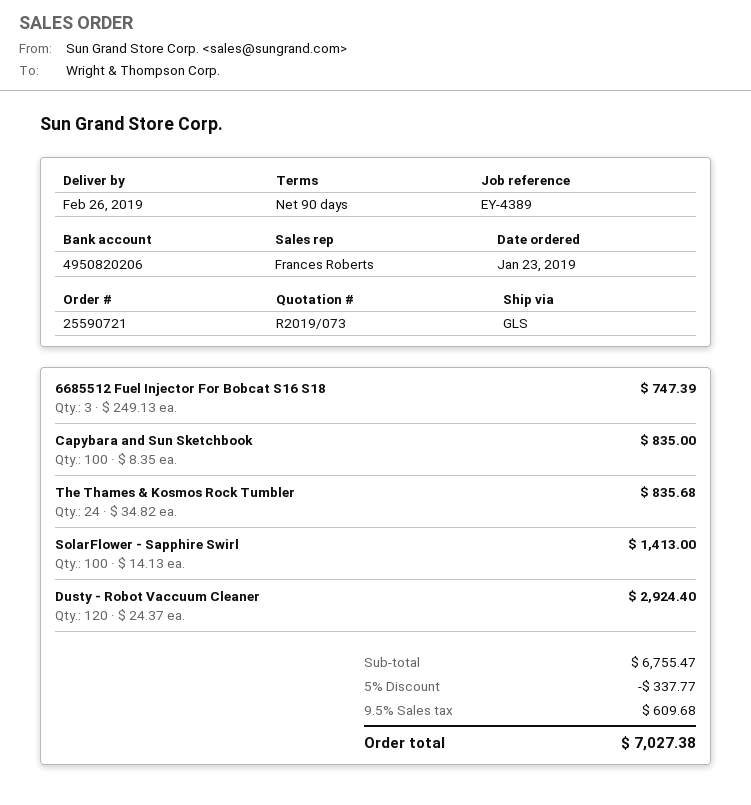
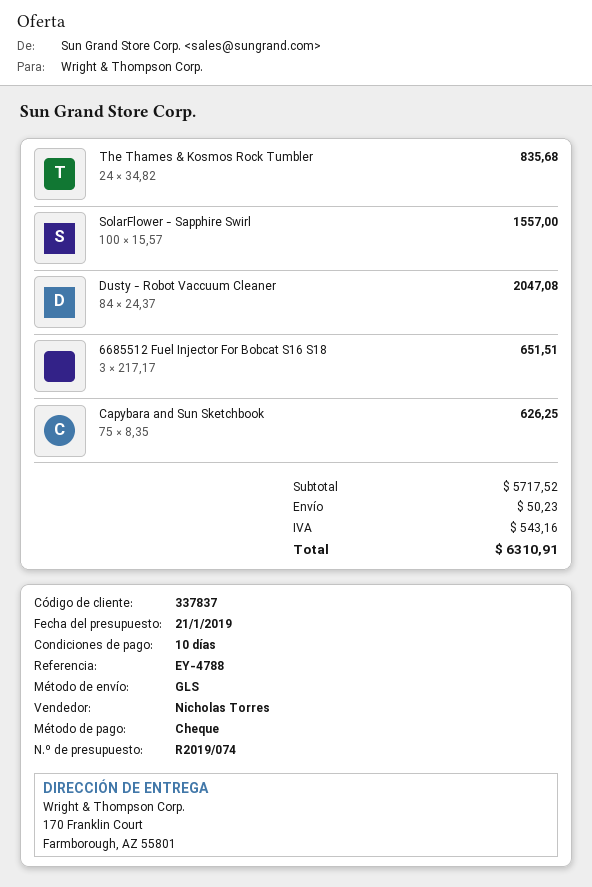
quote number: R2019/073 -> R2019/074
payment terms: 90 days -> 10 days
reference: EY-4389 -> EY-4788
sales rep: Frances Roberts -> Nicholas Torres
6685512 Fuel Injector For Bobcat S16 S18: 3 x 249.13 = 747.39 -> 3 x 217.17 = 651.51
Capybara and Sun Sketchbook: 100 x 8.35 = 835.00 -> 75 x 8.35 = 626.25
SolarFlower - Sapphire Swirl: 100 x 14.13 = 1413.00 -> 100 x 15.57 = 1557.00
Dusty - Robot Vaccuum Cleaner: 120 x 24.37 = 2924.40 -> 84 x 24.37 = 2047.08
subtotal: 6755.47 -> 5717.52
discount: 5% = 337.77 -> none
shipping: none -> 50.23
tax: 609.68 -> 543.16
total: 7027.38 -> 6310.91

